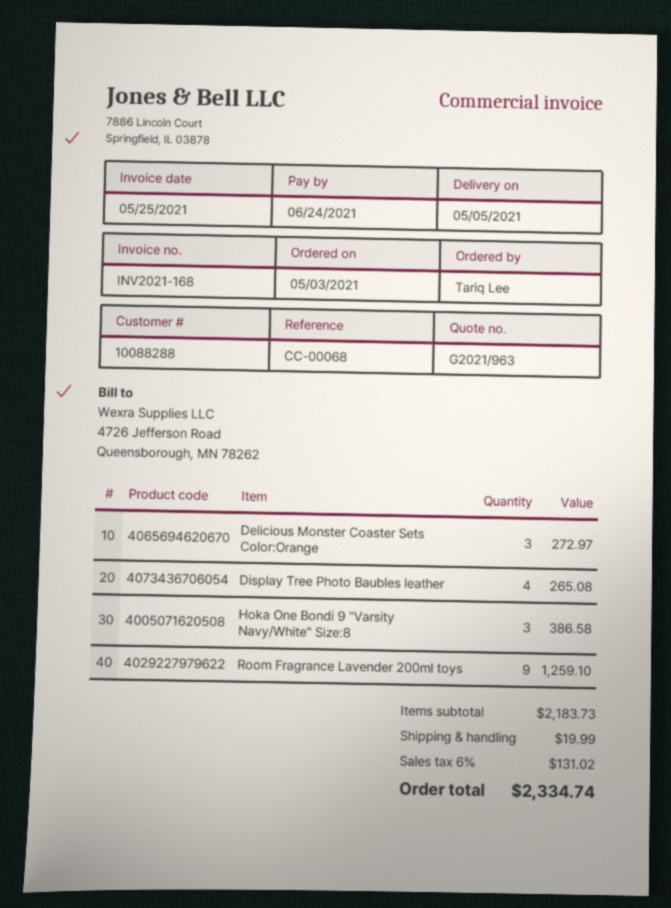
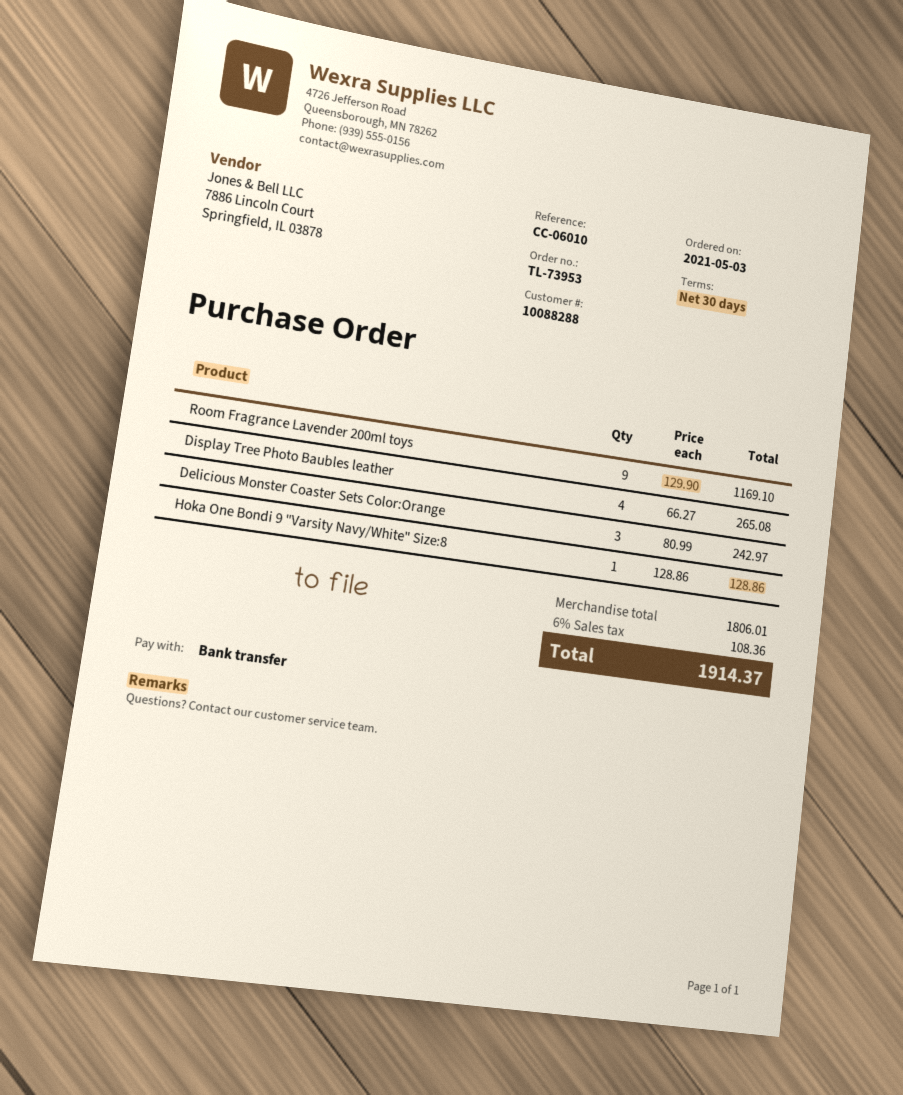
reference: CC-00068 -> CC-06010
Delicious Monster Coaster Sets Color:Orange: 3 for 272.97 -> 3 for 242.97
Hoka One Bondi 9 "Varsity Navy/White" Size:8: 3 for 386.58 -> 1 for 128.86
Room Fragrance Lavender 200ml toys: 9 for 1259.10 -> 9 for 1169.10
subtotal: 2183.73 -> 1806.01
shipping: 19.99 -> none
tax: 6% = 131.02 -> 6% = 108.36
total: 2334.74 -> 1914.37

